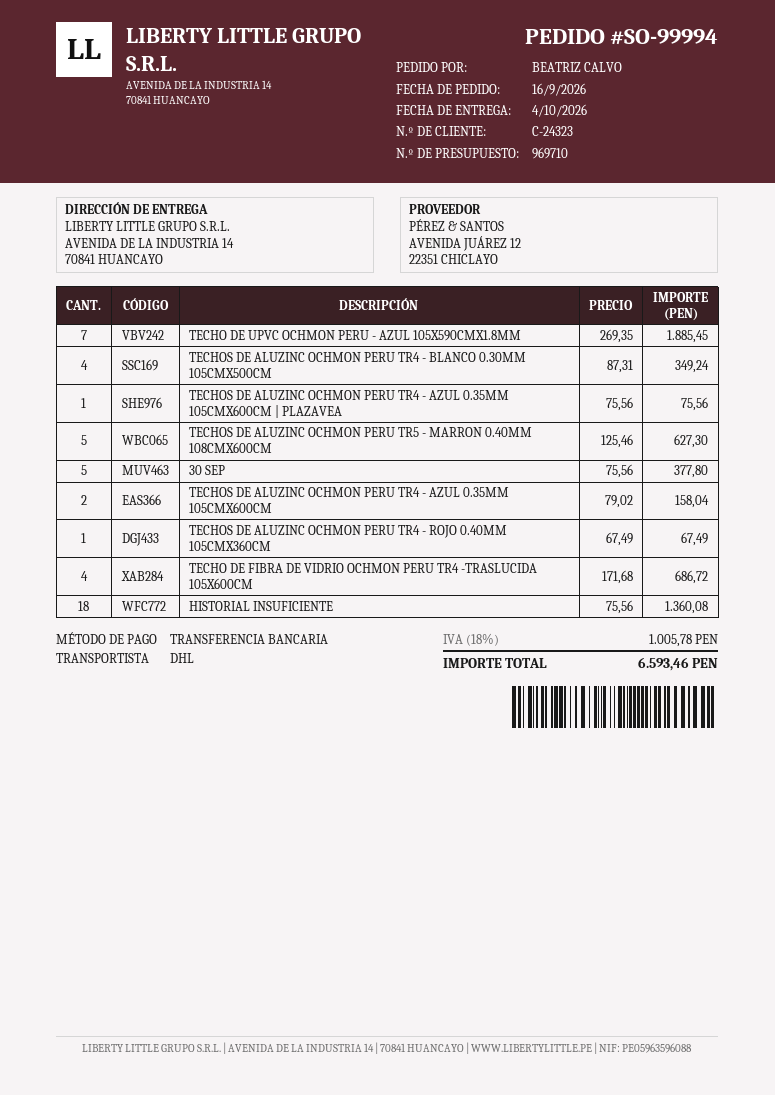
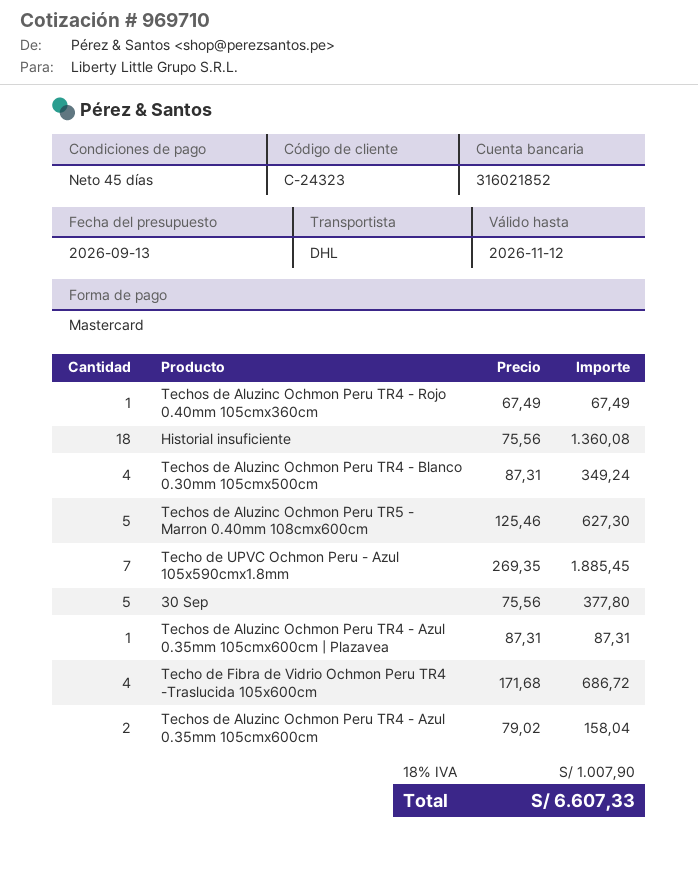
payment method: bank transfer -> Mastercard
TECHOS DE ALUZINC OCHMON PERU TR4 - AZUL 0.35MM 105CMX600CM | PLAZAVEA: 1 x 75.56 = 75.56 -> 1 x 87.31 = 87.31
tax: 18% = 1005.78 -> 18% = 1007.90
total: 6593.46 -> 6607.33

